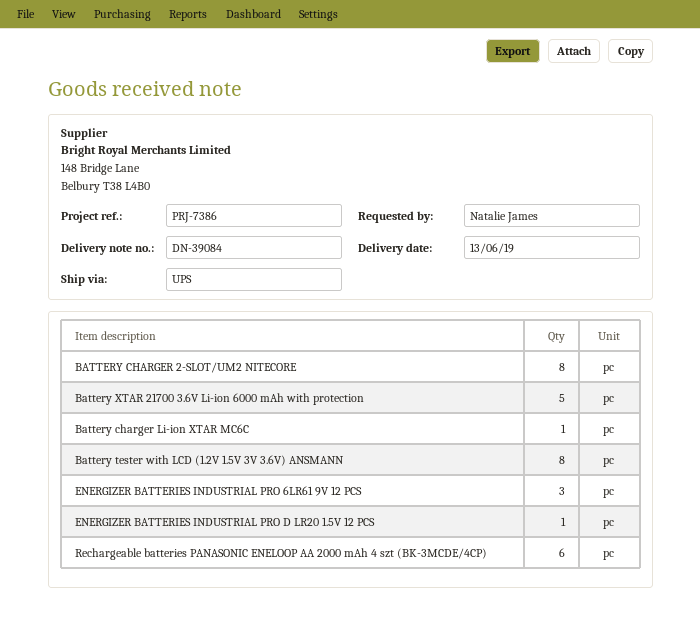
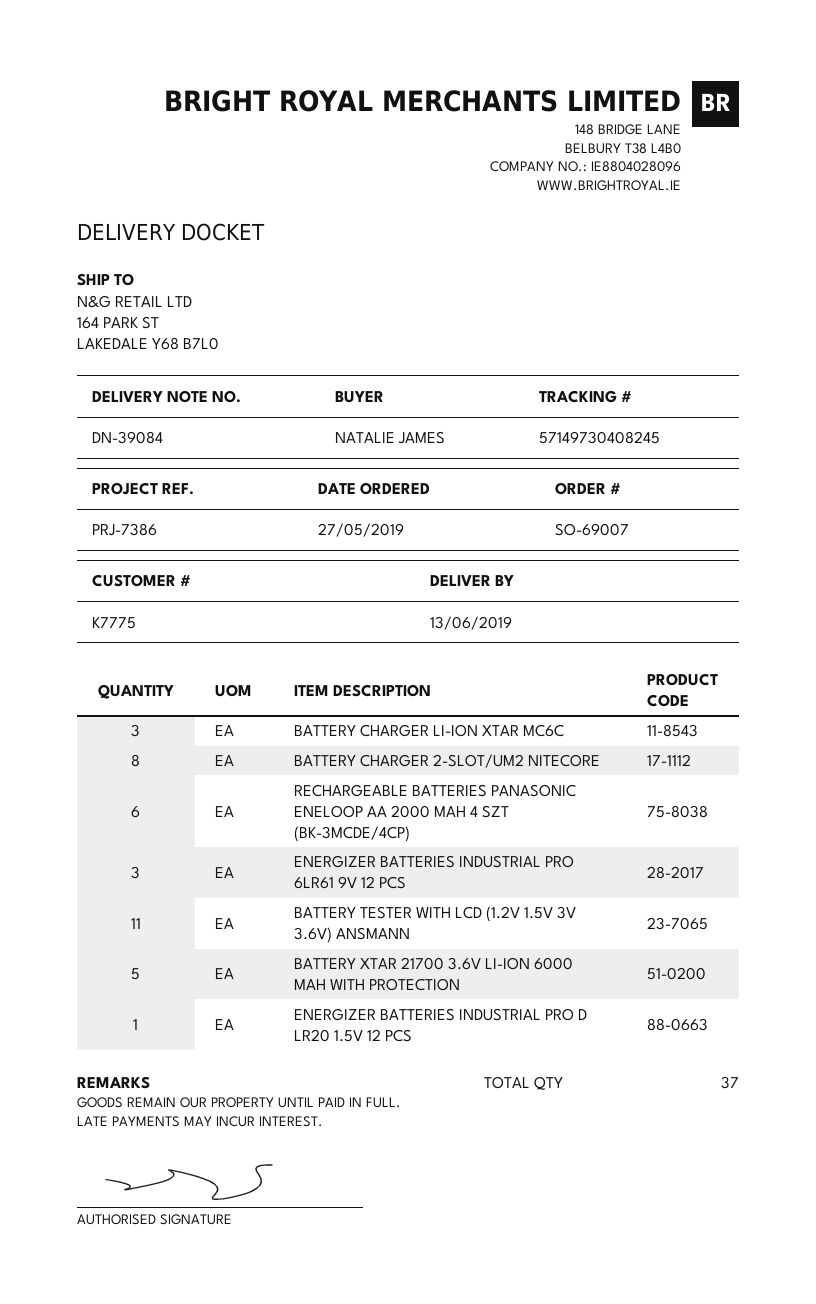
Battery charger Li-ion XTAR MC6C: 1 -> 3
Battery tester with LCD (1.2V 1.5V 3V 3.6V) ANSMANN: 8 -> 11

